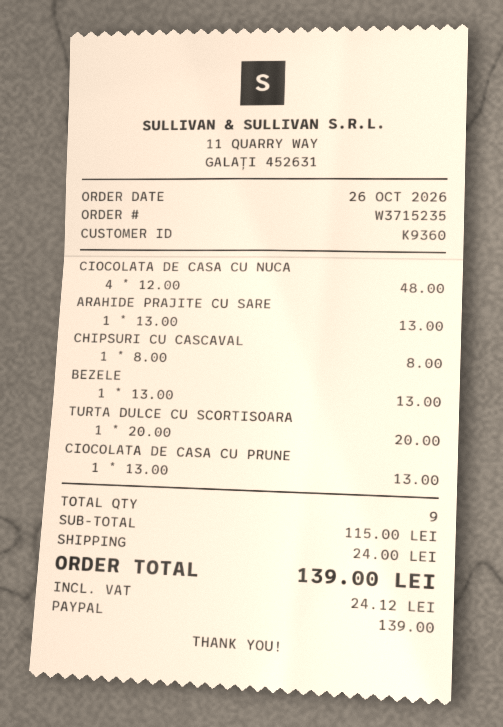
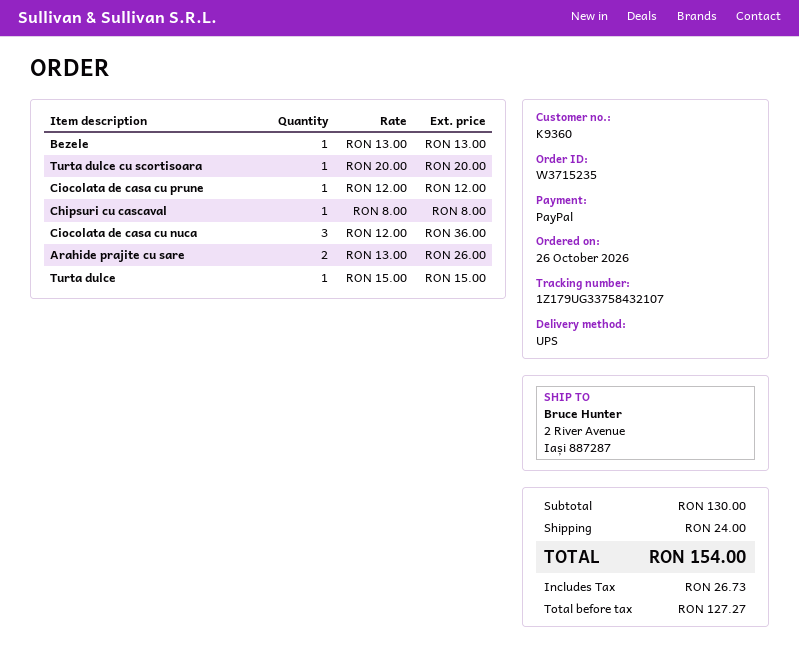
CIOCOLATA DE CASA CU NUCA: 4 x 12.00 = 48.00 -> 3 x 12.00 = 36.00
ARAHIDE PRAJITE CU SARE: 1 x 13.00 = 13.00 -> 2 x 13.00 = 26.00
CIOCOLATA DE CASA CU PRUNE: 1 x 13.00 = 13.00 -> 1 x 12.00 = 12.00
Turta dulce: none -> 1 x 15.00 = 15.00
subtotal: 115.00 -> 130.00
tax: 24.12 -> 26.73
total: 139.00 -> 154.00

